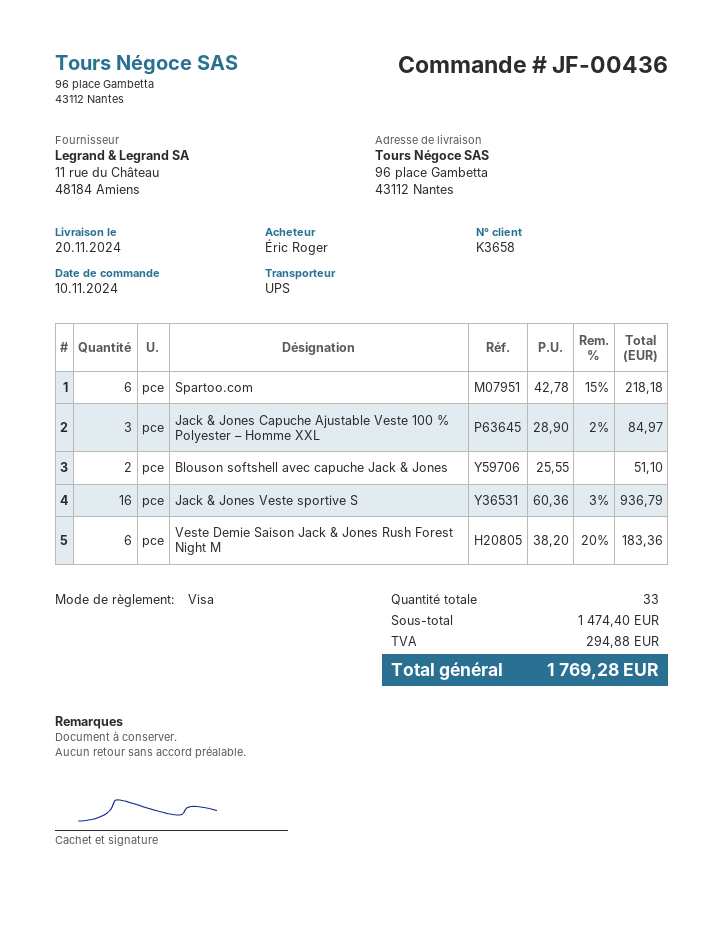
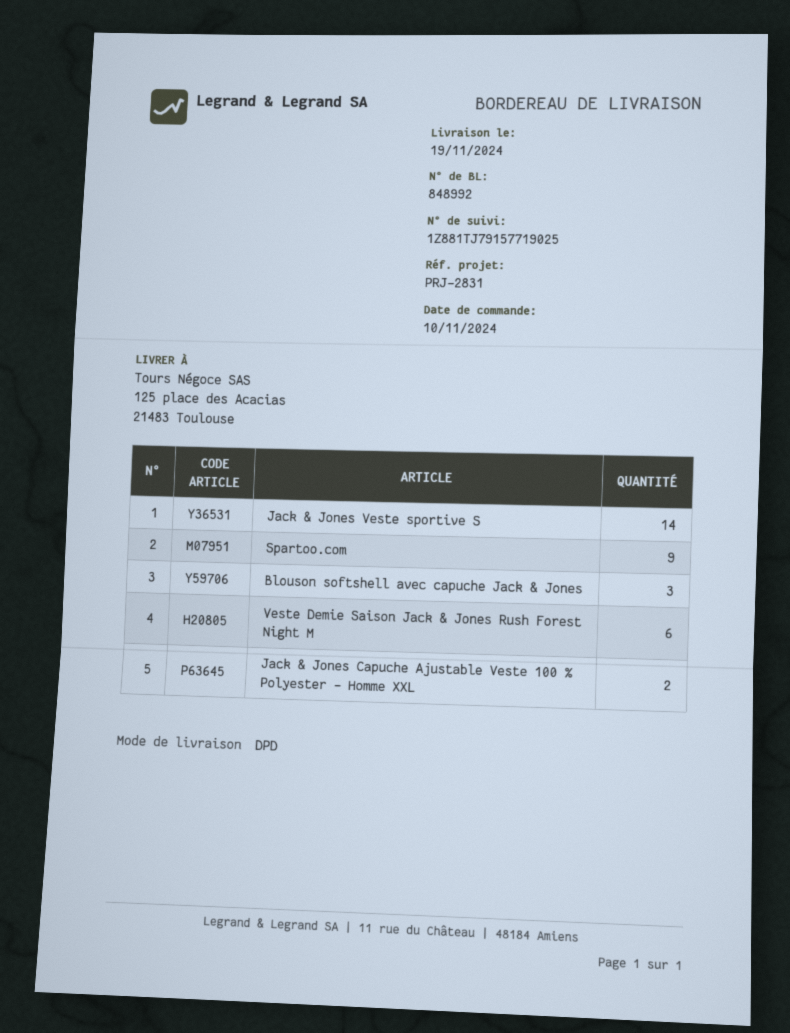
delivery date: 2024-11-20 -> 2024-11-19
shipping method: UPS -> DPD
ship to: 96 place Gambetta, 43112 Nantes -> 125 place des Acacias, 21483 Toulouse
Spartoo.com: 6 -> 9
Jack & Jones Capuche Ajustable Veste 100 % Polyester – Homme XXL: 3 -> 2
Blouson softshell avec capuche Jack & Jones: 2 -> 3
Jack & Jones Veste sportive S: 16 -> 14

